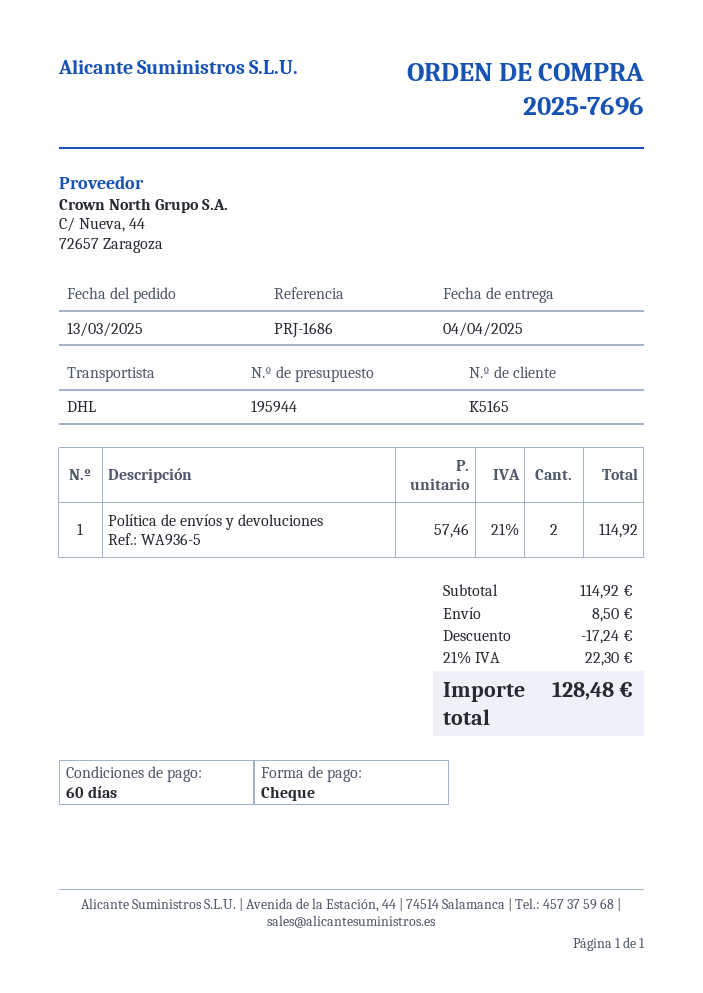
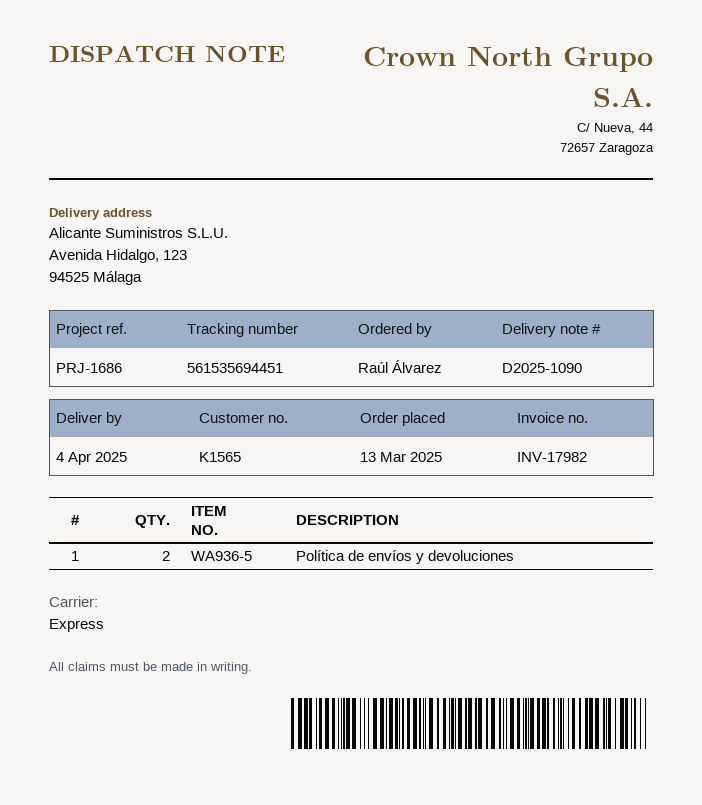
customer number: K5165 -> K1565
shipping method: DHL -> express

